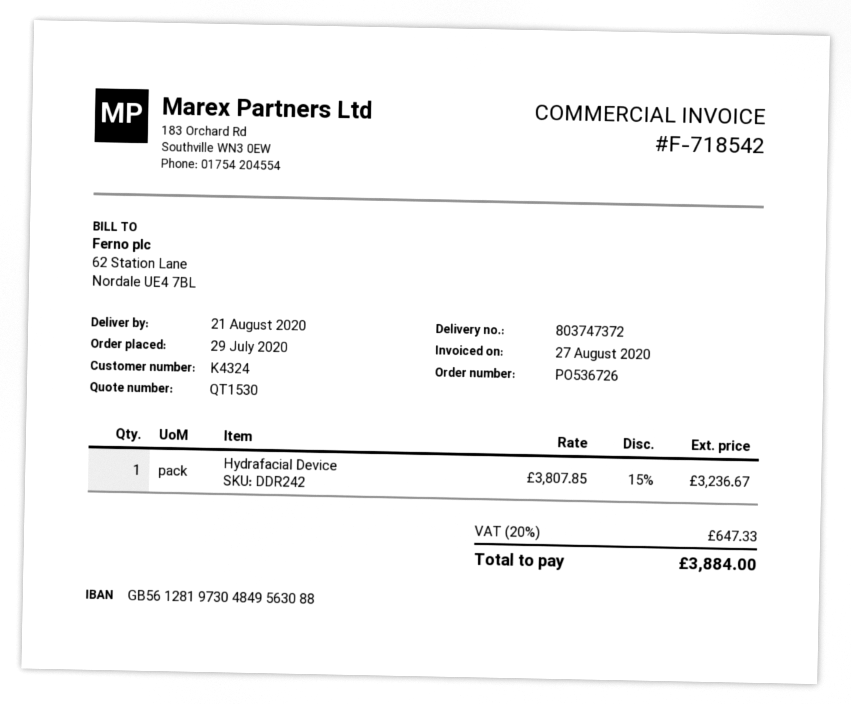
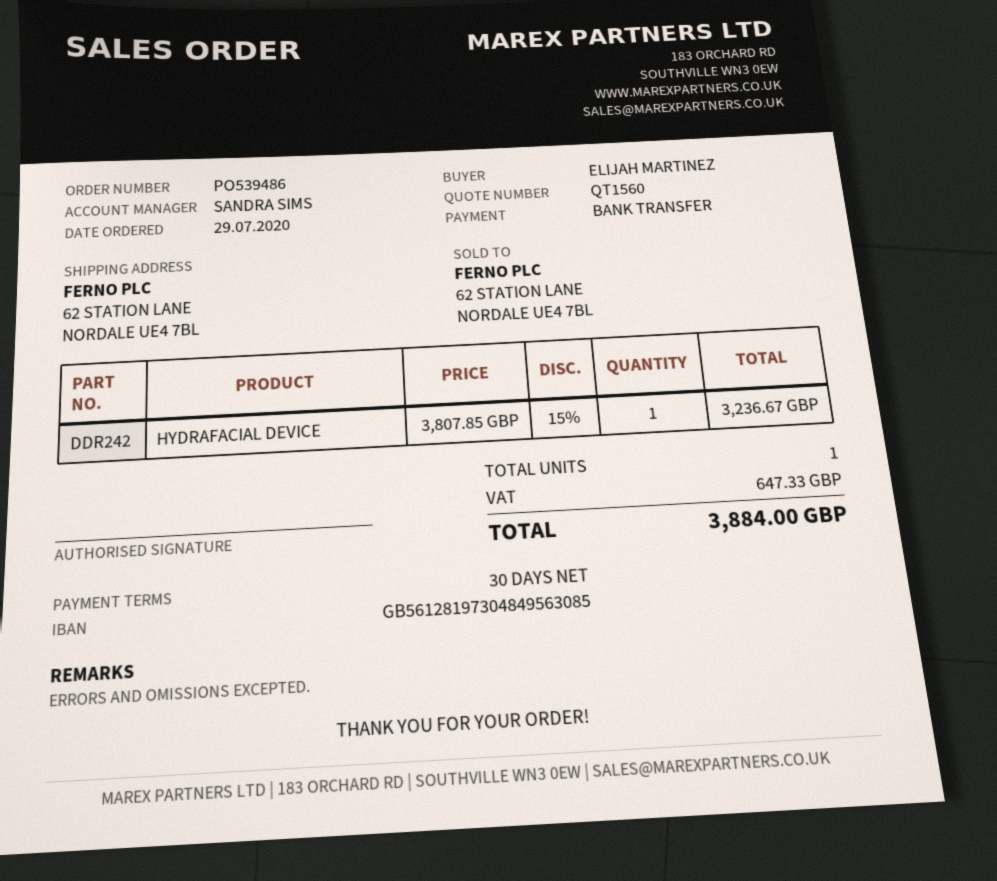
quote number: QT1530 -> QT1560
order number: PO536726 -> PO539486
bank account: GB56128197304849563088 -> GB56128197304849563085

